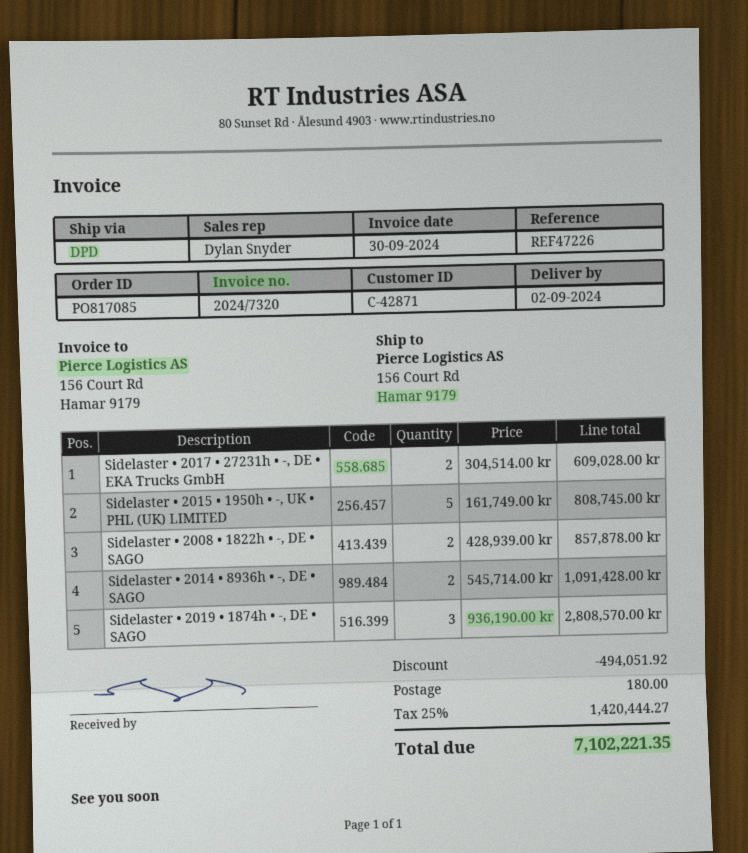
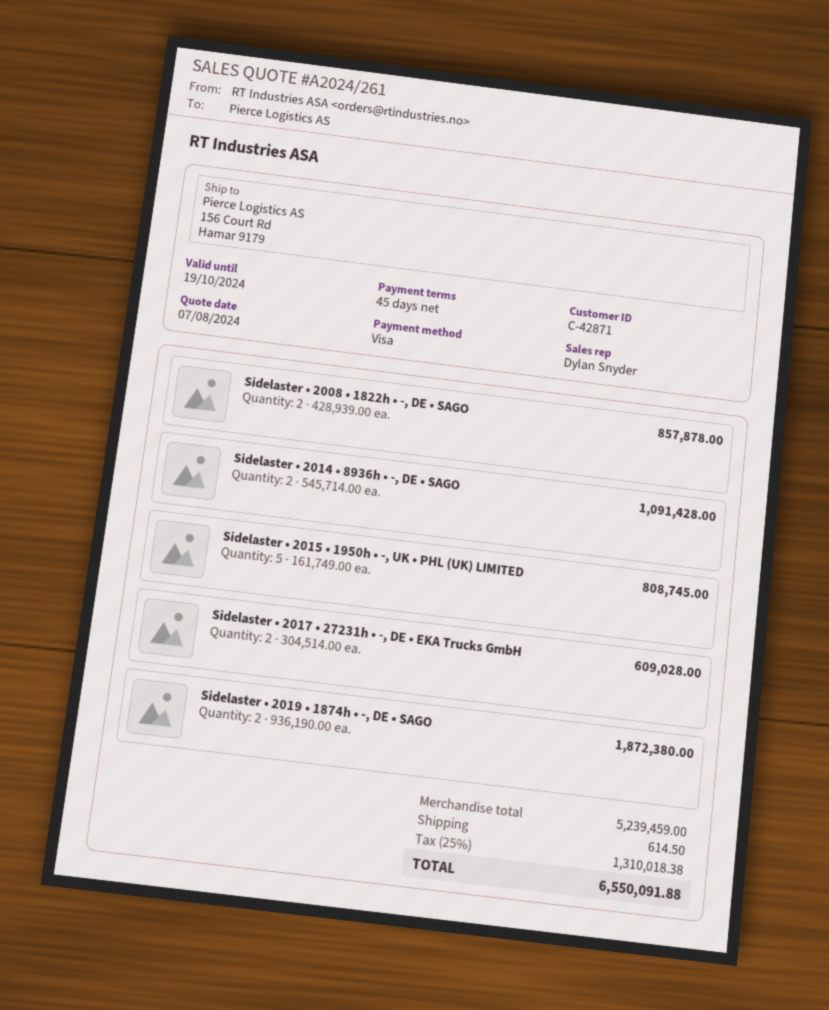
Sidelaster • 2019 • 1874h • -, DE • SAGO: 3 x 936190.00 = 2808570.00 -> 2 x 936190.00 = 1872380.00
discount: 494051.92 -> none
shipping: 180.00 -> 614.50
tax: 25% = 1420444.27 -> 25% = 1310018.38
total: 7102221.35 -> 6550091.88

